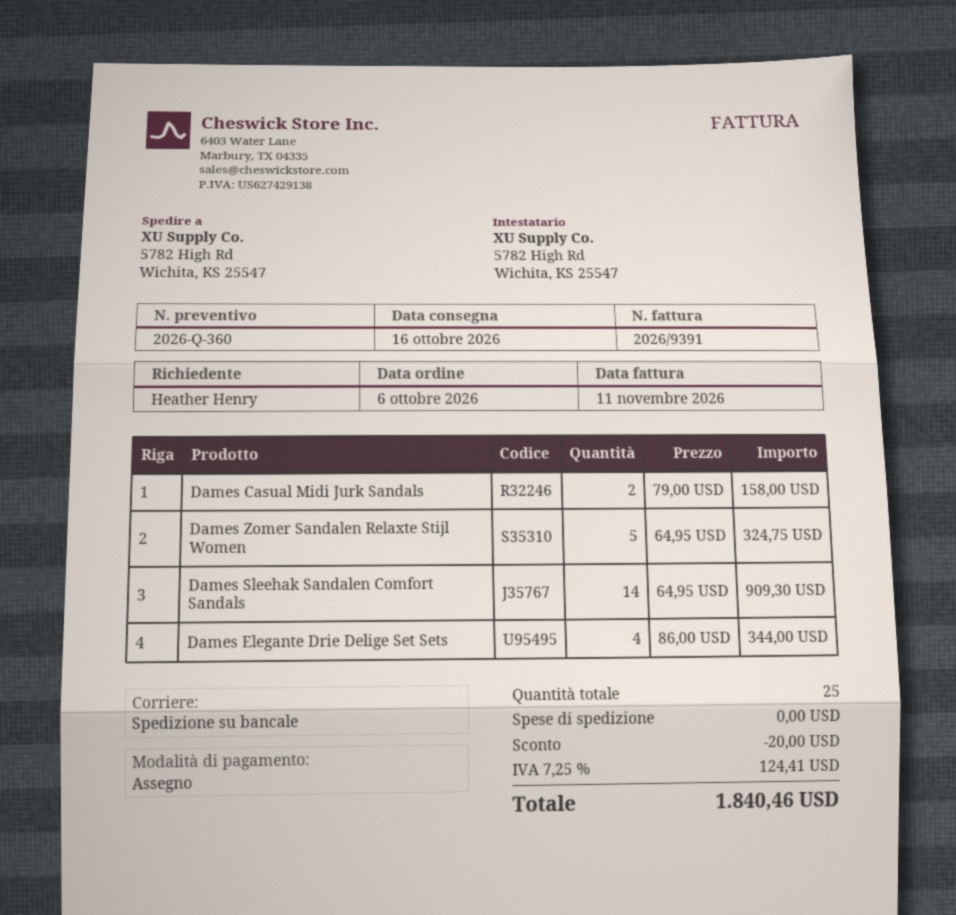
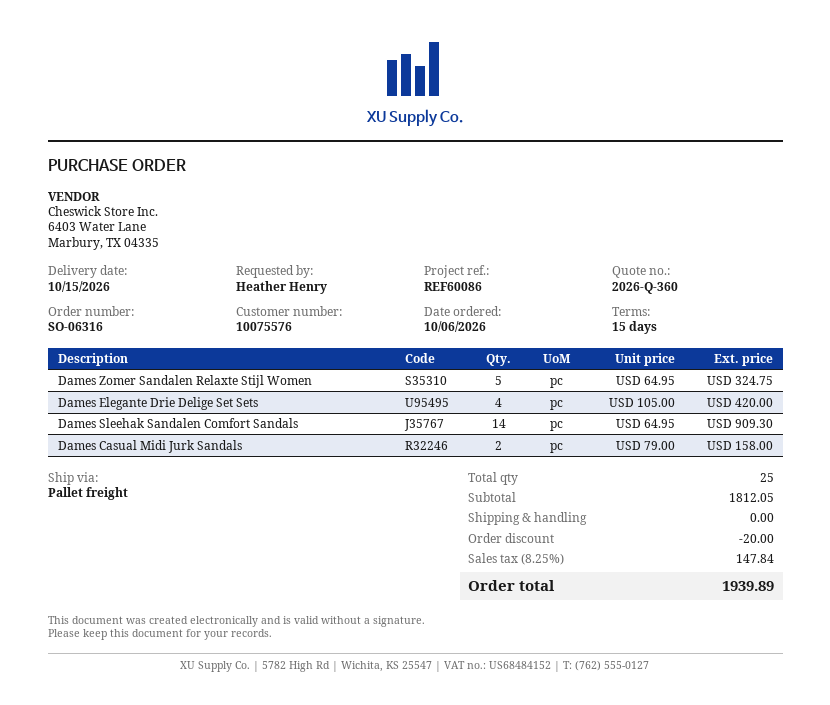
delivery date: 2026-10-16 -> 2026-10-15
Dames Elegante Drie Delige Set Sets: 4 x 86.00 = 344.00 -> 4 x 105.00 = 420.00
tax: 7.25% = 124.41 -> 8.25% = 147.84
total: 1840.46 -> 1939.89

